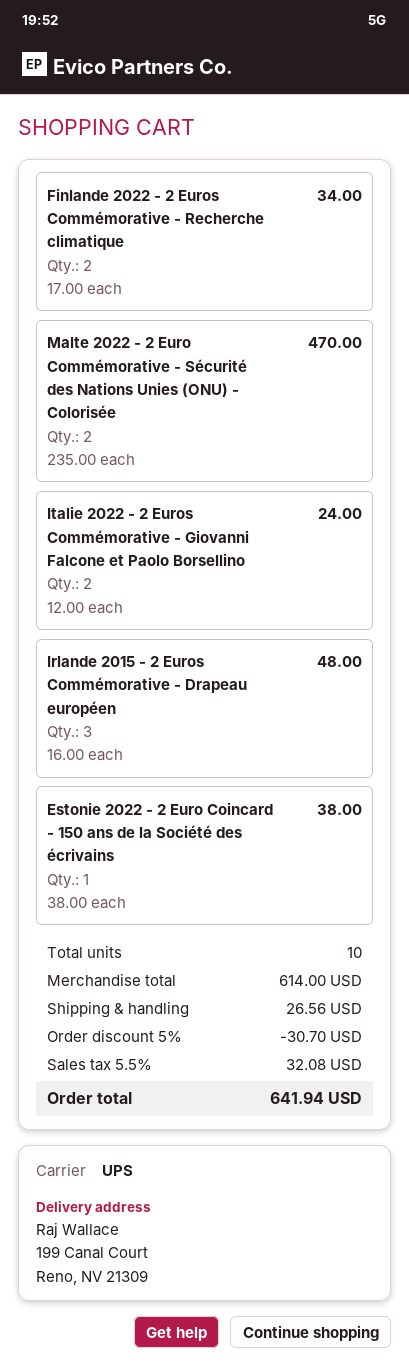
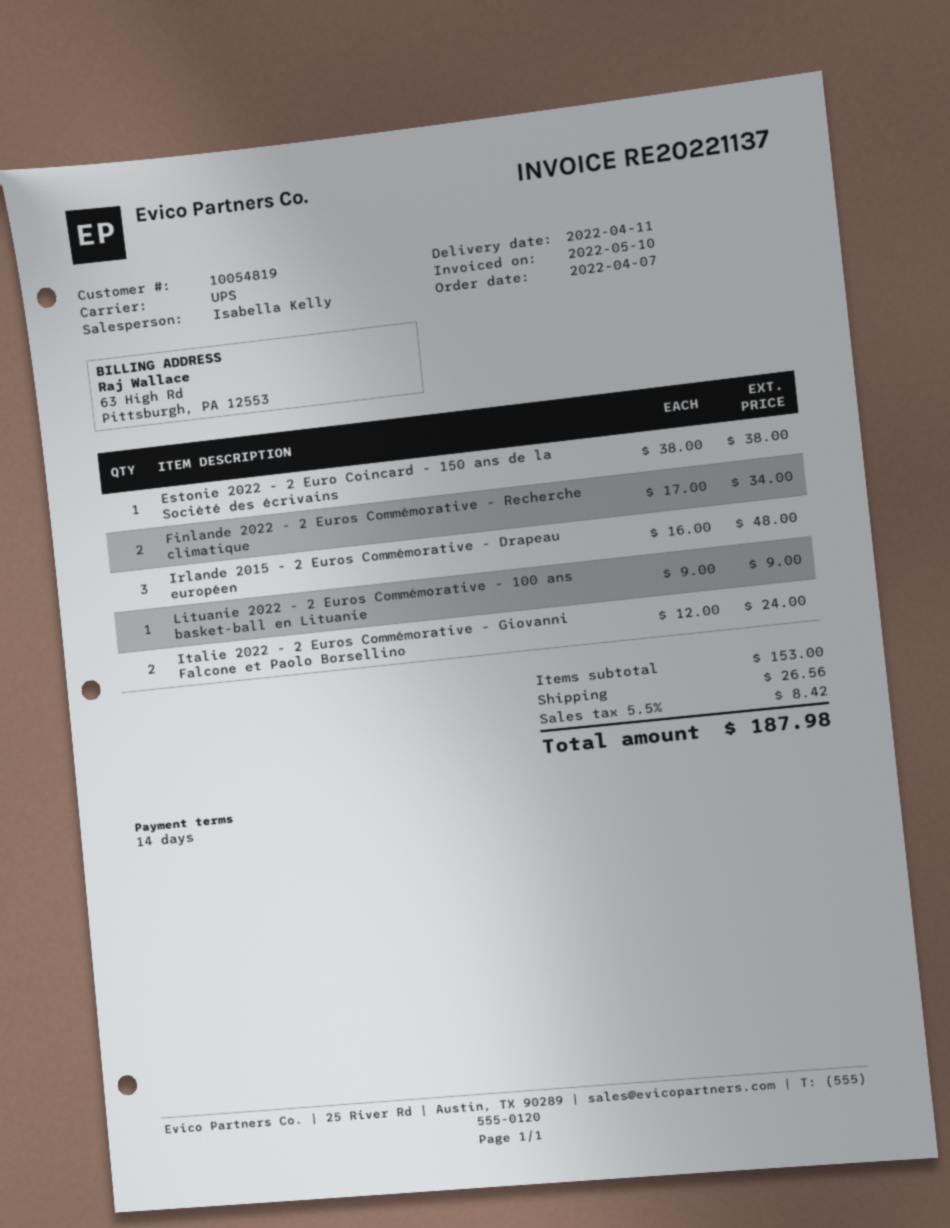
Malte 2022 - 2 Euro Commémorative - Sécurité des Nations Unies (ONU) - Colorisée: 2 x 235.00 = 470.00 -> none
Lituanie 2022 - 2 Euros Commémorative - 100 ans basket-ball en Lituanie: none -> 1 x 9.00 = 9.00
subtotal: 614.00 -> 153.00
discount: 5% = 30.70 -> none
tax: 5.5% = 32.08 -> 5.5% = 8.42
total: 641.94 -> 187.98

